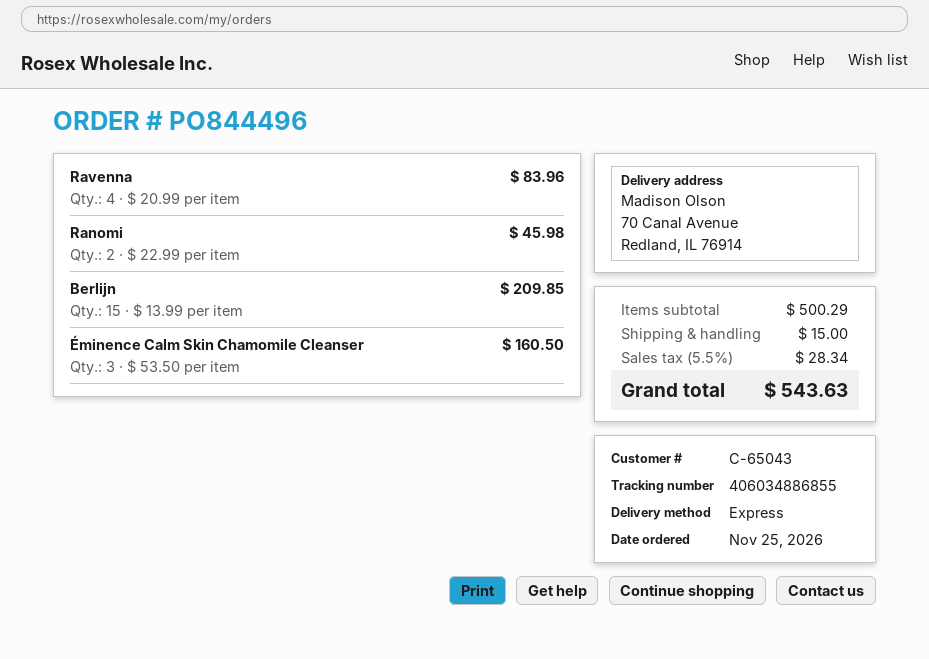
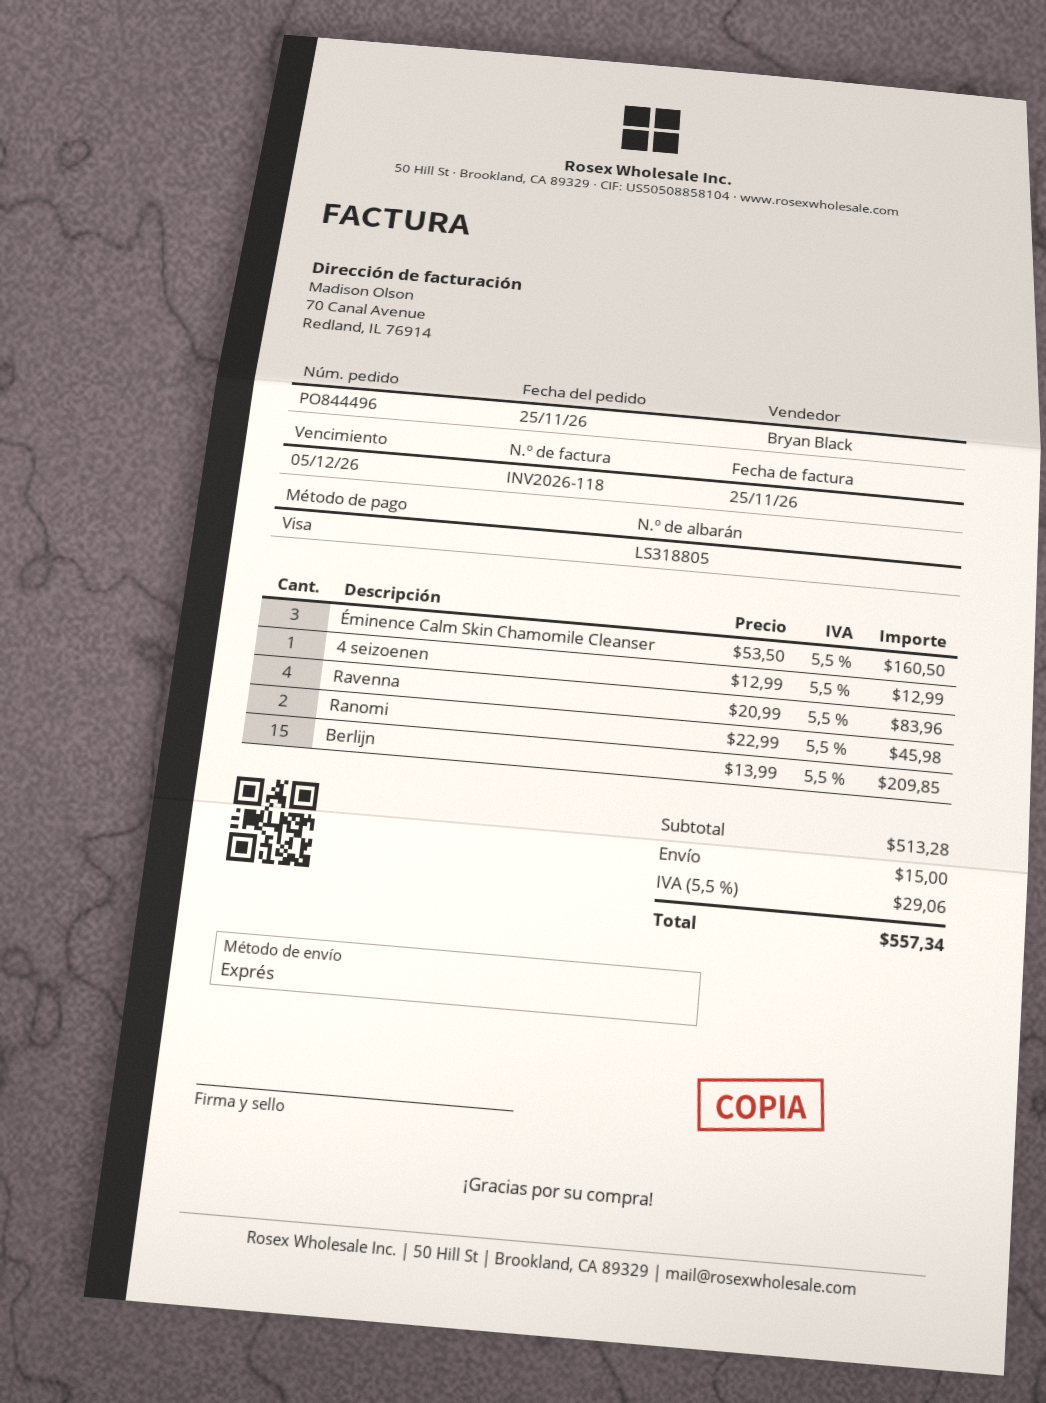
4 seizoenen: none -> 1 x 12.99 = 12.99
subtotal: 500.29 -> 513.28
tax: 5.5% = 28.34 -> 5.5% = 29.06
total: 543.63 -> 557.34

